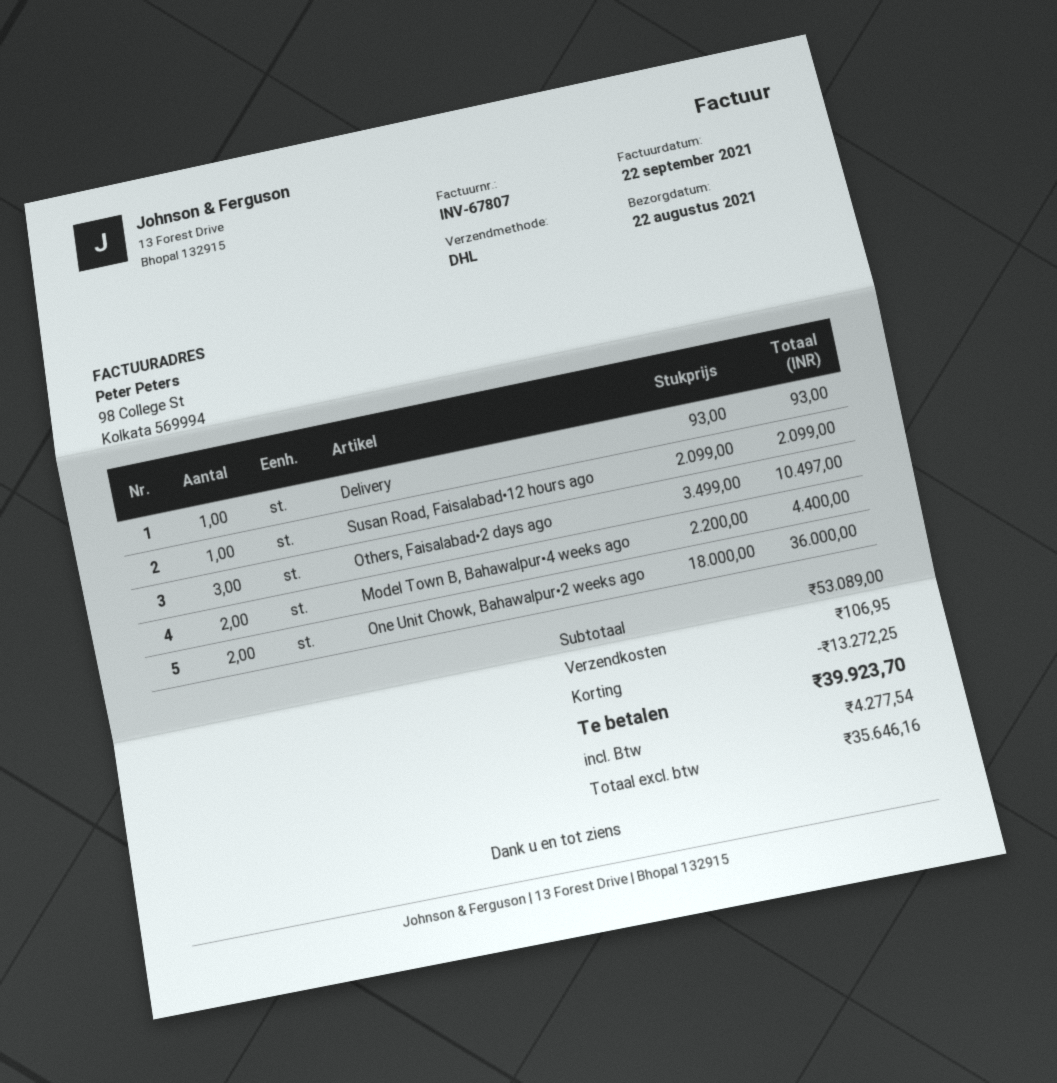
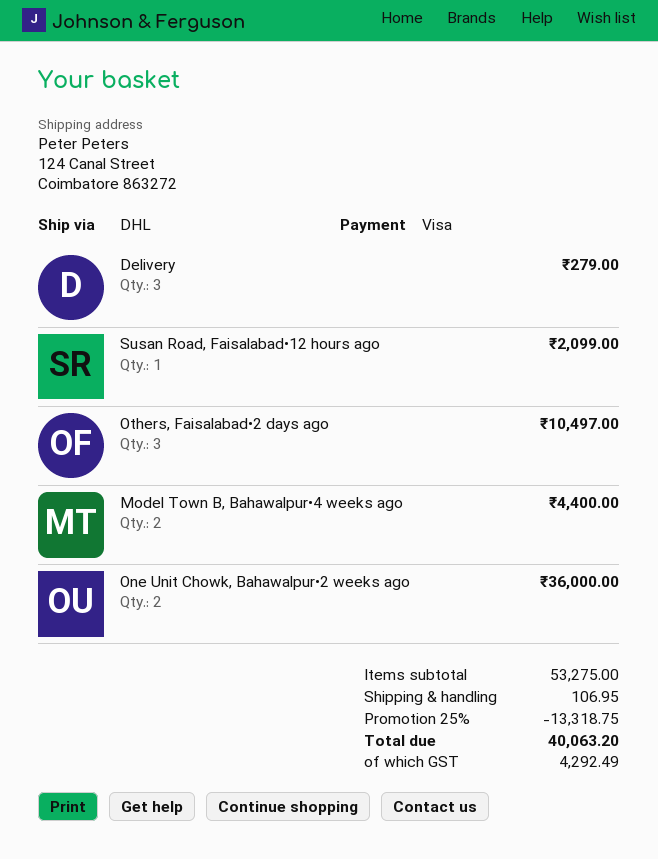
Delivery: 1 for 93.00 -> 3 for 279.00
subtotal: 53089.00 -> 53275.00
discount: 13272.25 -> 13318.75
tax: 4277.54 -> 4292.49
total: 39923.70 -> 40063.20

